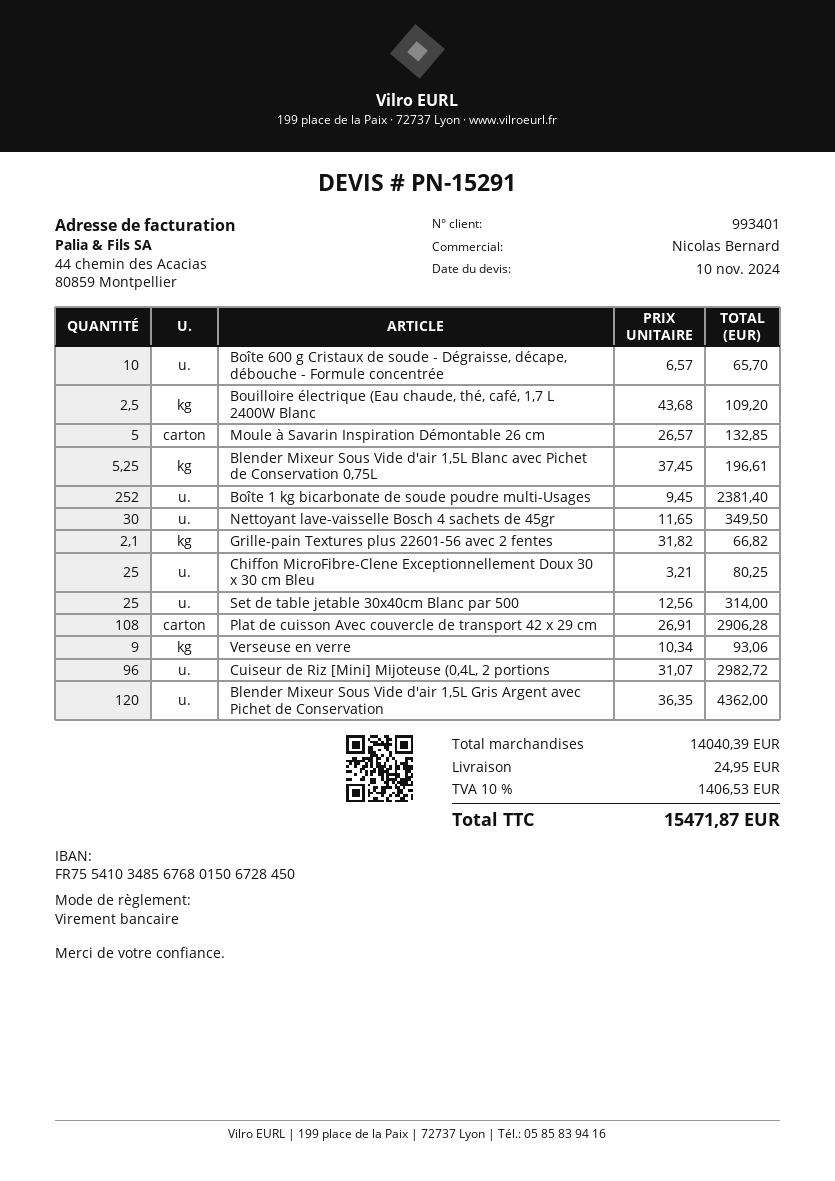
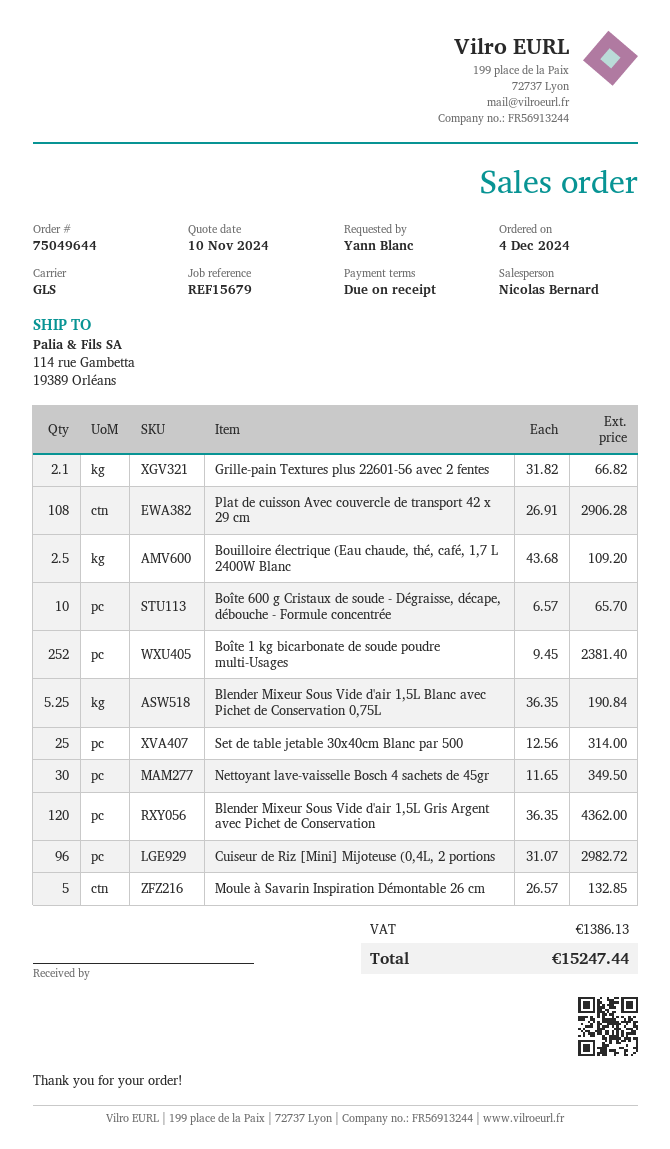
Blender Mixeur Sous Vide d'air 1,5L Blanc avec Pichet de Conservation 0,75L: 5.25 x 37.45 = 196.61 -> 5.25 x 36.35 = 190.84
Chiffon MicroFibre-Clene Exceptionnellement Doux 30 x 30 cm Bleu: 25 x 3.21 = 80.25 -> none
Verseuse en verre: 9 x 10.34 = 93.06 -> none
shipping: 24.95 -> none
tax: 1406.53 -> 1386.13
total: 15471.87 -> 15247.44

